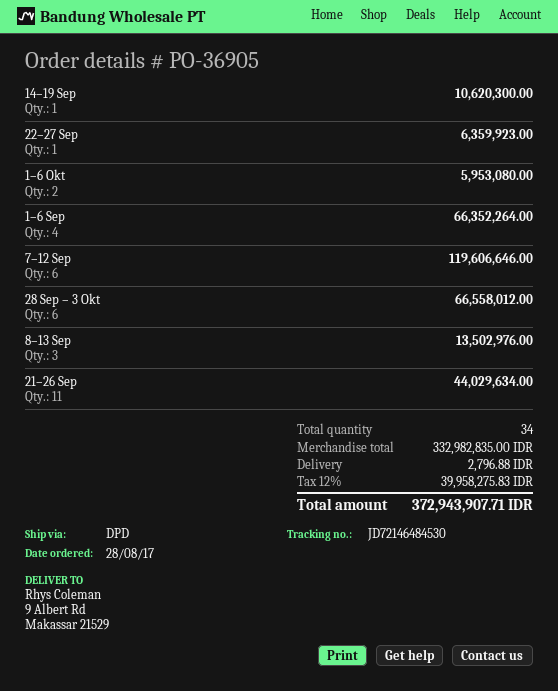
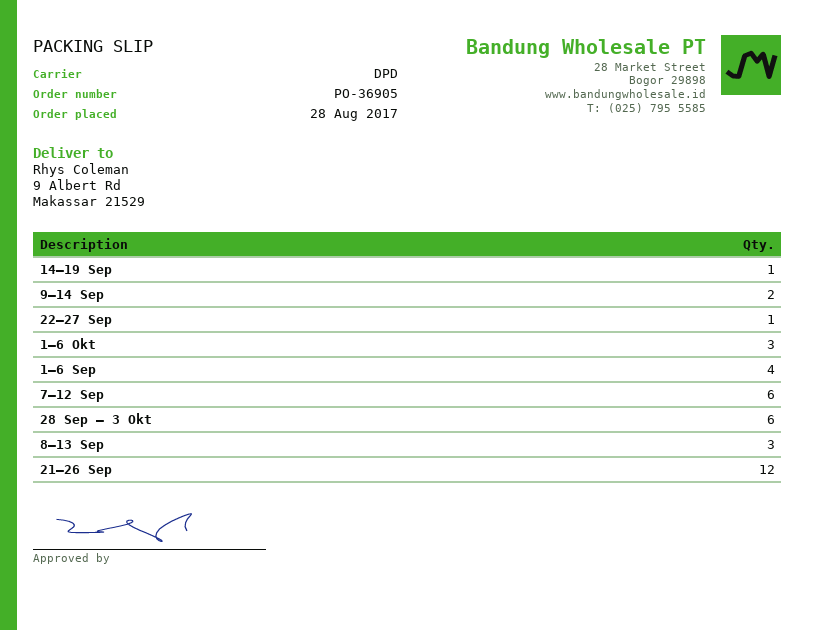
1–6 Okt: 2 -> 3
21–26 Sep: 11 -> 12
9–14 Sep: none -> 2

